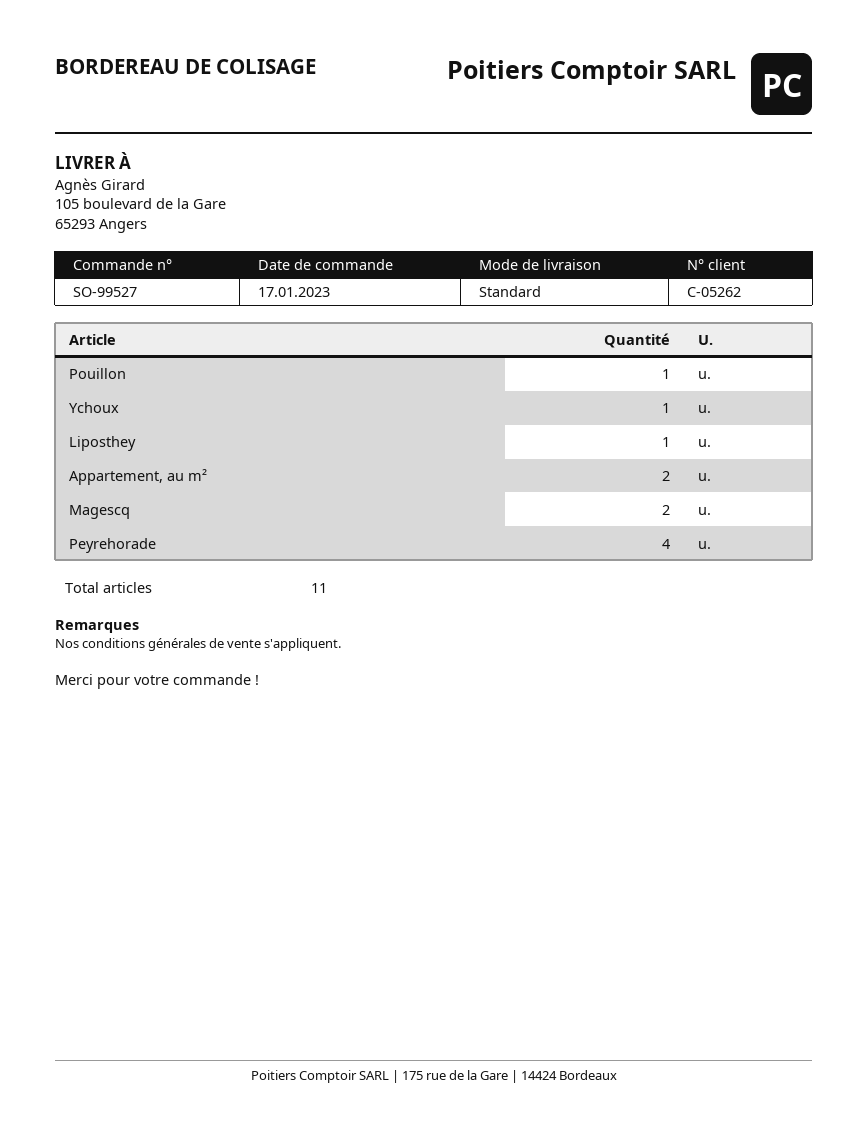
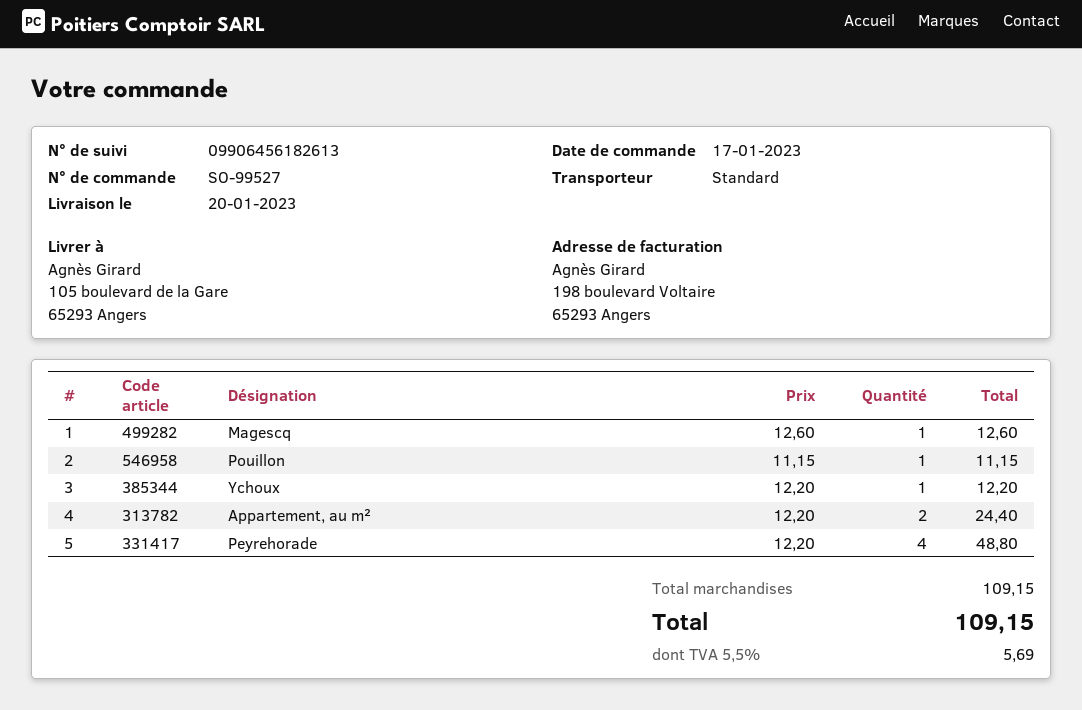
Liposthey: 1 -> none
Magescq: 2 -> 1

